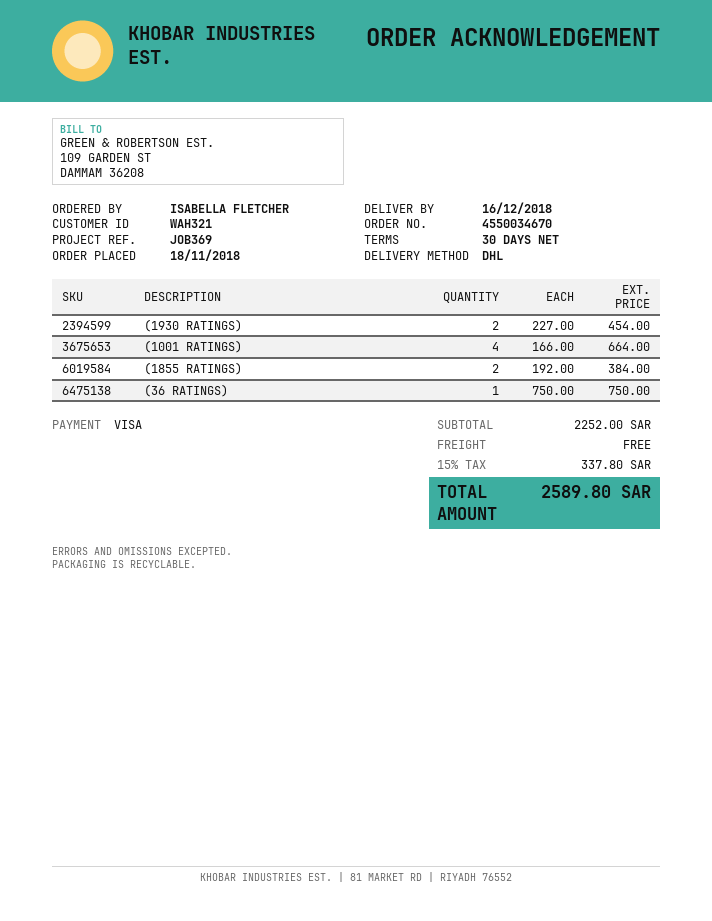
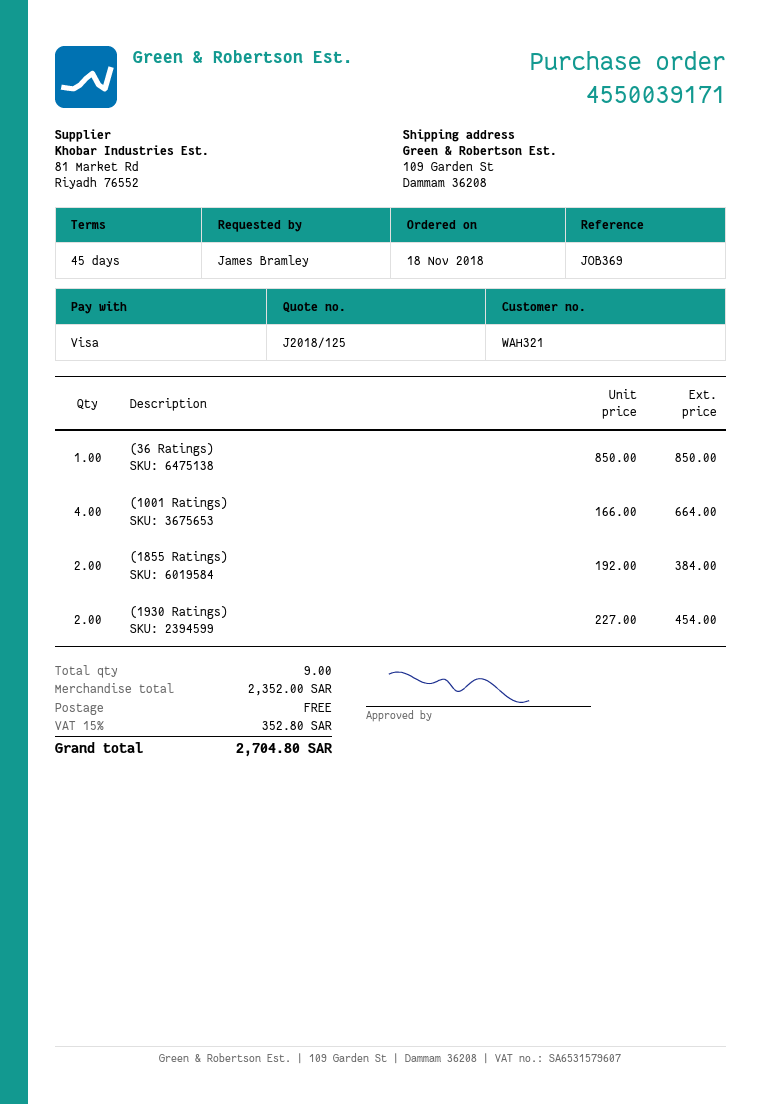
order number: 4550034670 -> 4550039171
payment terms: 30 days -> 45 days
ordered by: ISABELLA FLETCHER -> James Bramley
(36 RATINGS): 1 x 750.00 = 750.00 -> 1 x 850.00 = 850.00
subtotal: 2252.00 -> 2352.00
tax: 15% = 337.80 -> 15% = 352.80
total: 2589.80 -> 2704.80

